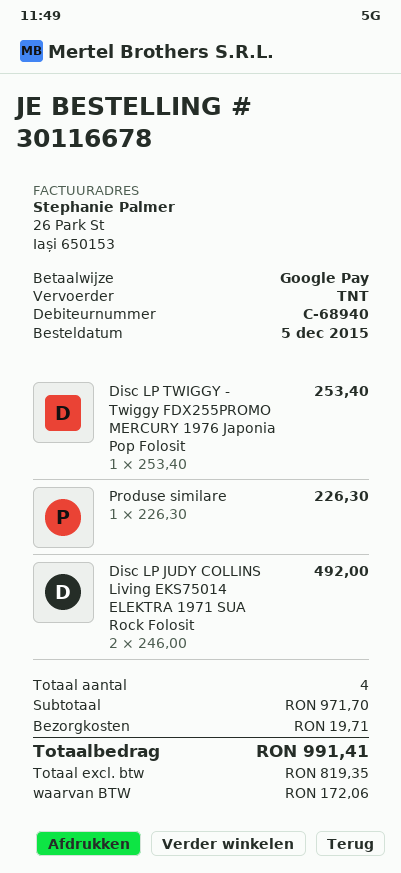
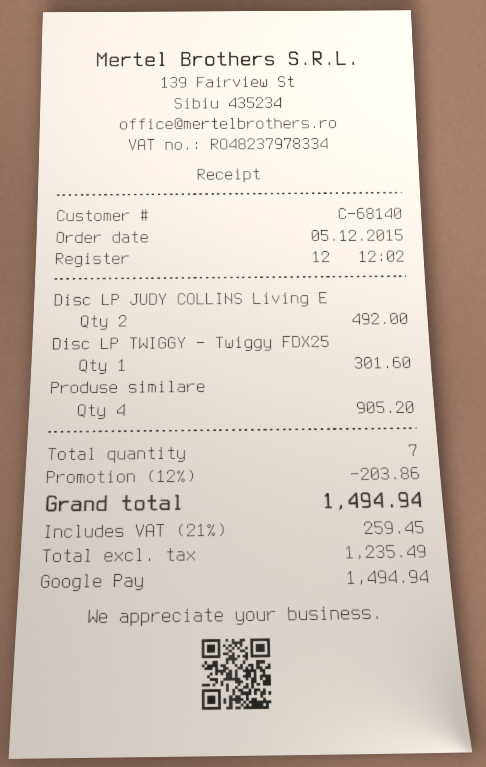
customer number: C-68940 -> C-68140
Disc LP TWIGGY - Twiggy FDX255PROMO MERCURY 1976 Japonia Pop Folosit: 1 for 253.40 -> 1 for 301.60
Produse similare: 1 for 226.30 -> 4 for 905.20
total quantity: 4 -> 7
discount: none -> 12% = 203.86
shipping: 19.71 -> none
net: 819.35 -> 1235.49
tax: 172.06 -> 259.45
total: 991.41 -> 1494.94

